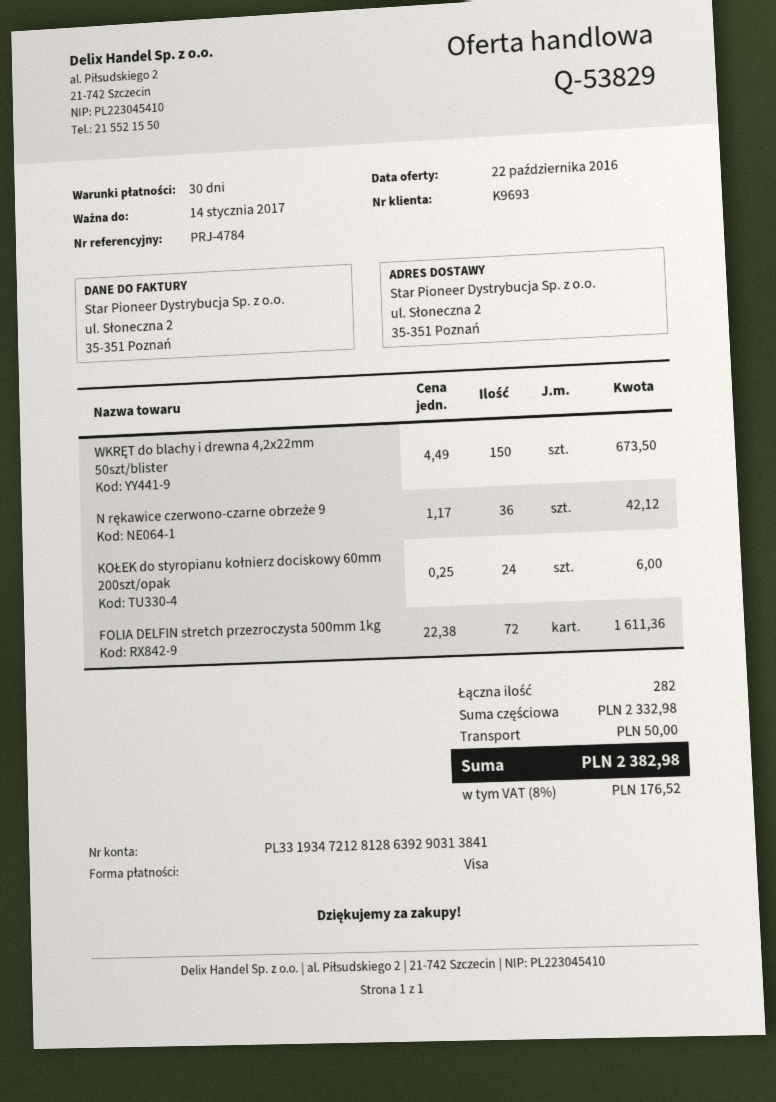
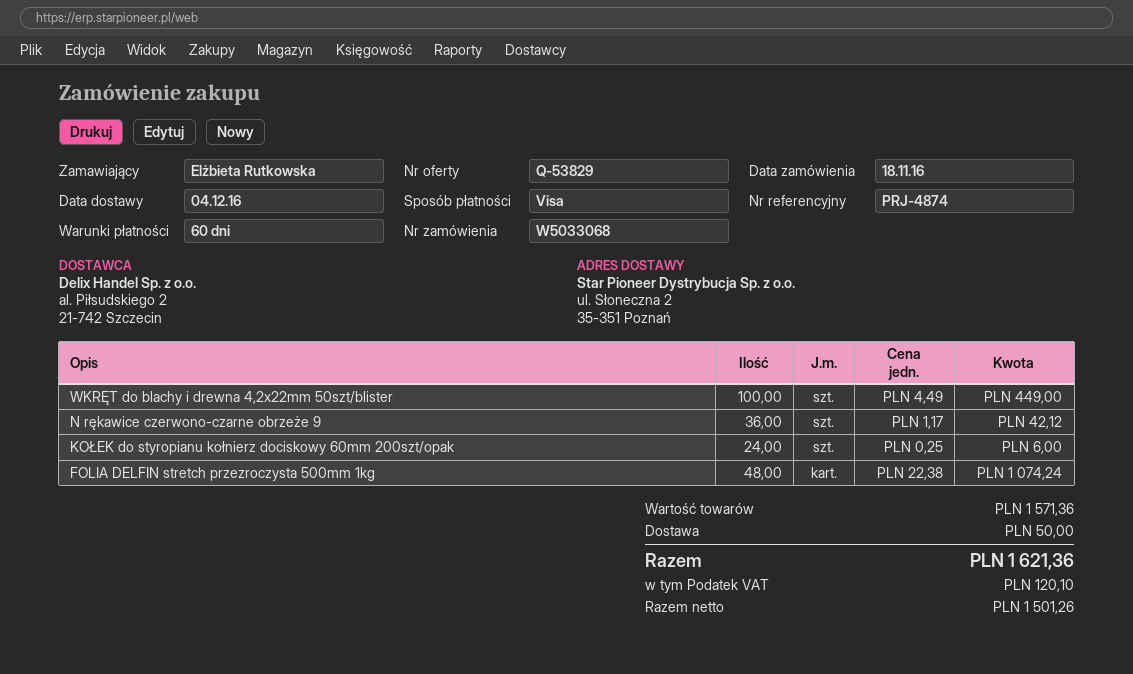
payment terms: 30 days -> 60 days
reference: PRJ-4784 -> PRJ-4874
WKRĘT do blachy i drewna 4,2x22mm 50szt/blister: 150 x 4.49 = 673.50 -> 100 x 4.49 = 449.00
FOLIA DELFIN stretch przezroczysta 500mm 1kg: 72 x 22.38 = 1611.36 -> 48 x 22.38 = 1074.24
subtotal: 2332.98 -> 1571.36
tax: 176.52 -> 120.10
total: 2382.98 -> 1621.36

